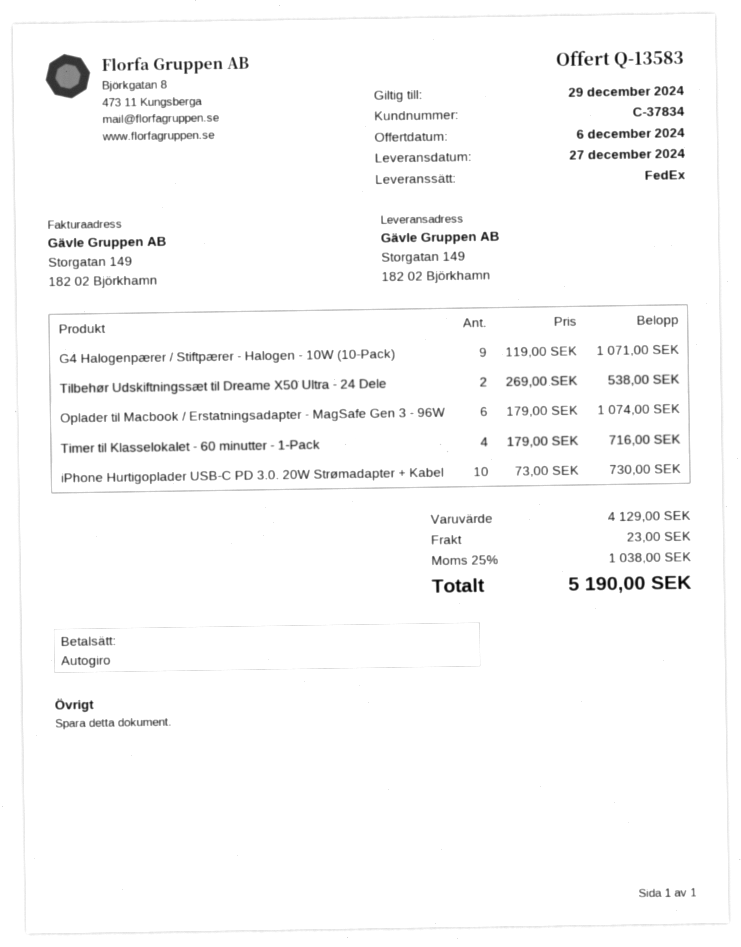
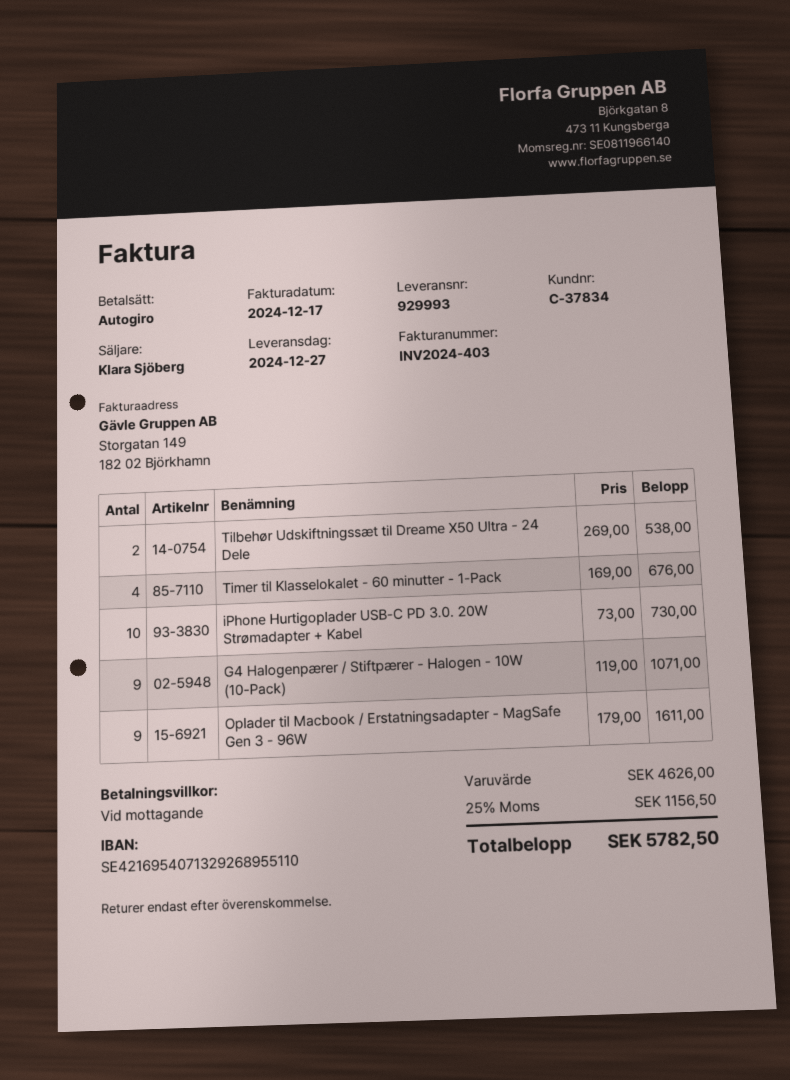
Oplader til Macbook / Erstatningsadapter - MagSafe Gen 3 - 96W: 6 x 179.00 = 1074.00 -> 9 x 179.00 = 1611.00
Timer til Klasselokalet - 60 minutter - 1-Pack: 4 x 179.00 = 716.00 -> 4 x 169.00 = 676.00
subtotal: 4129.00 -> 4626.00
shipping: 23.00 -> none
tax: 25% = 1038.00 -> 25% = 1156.50
total: 5190.00 -> 5782.50

